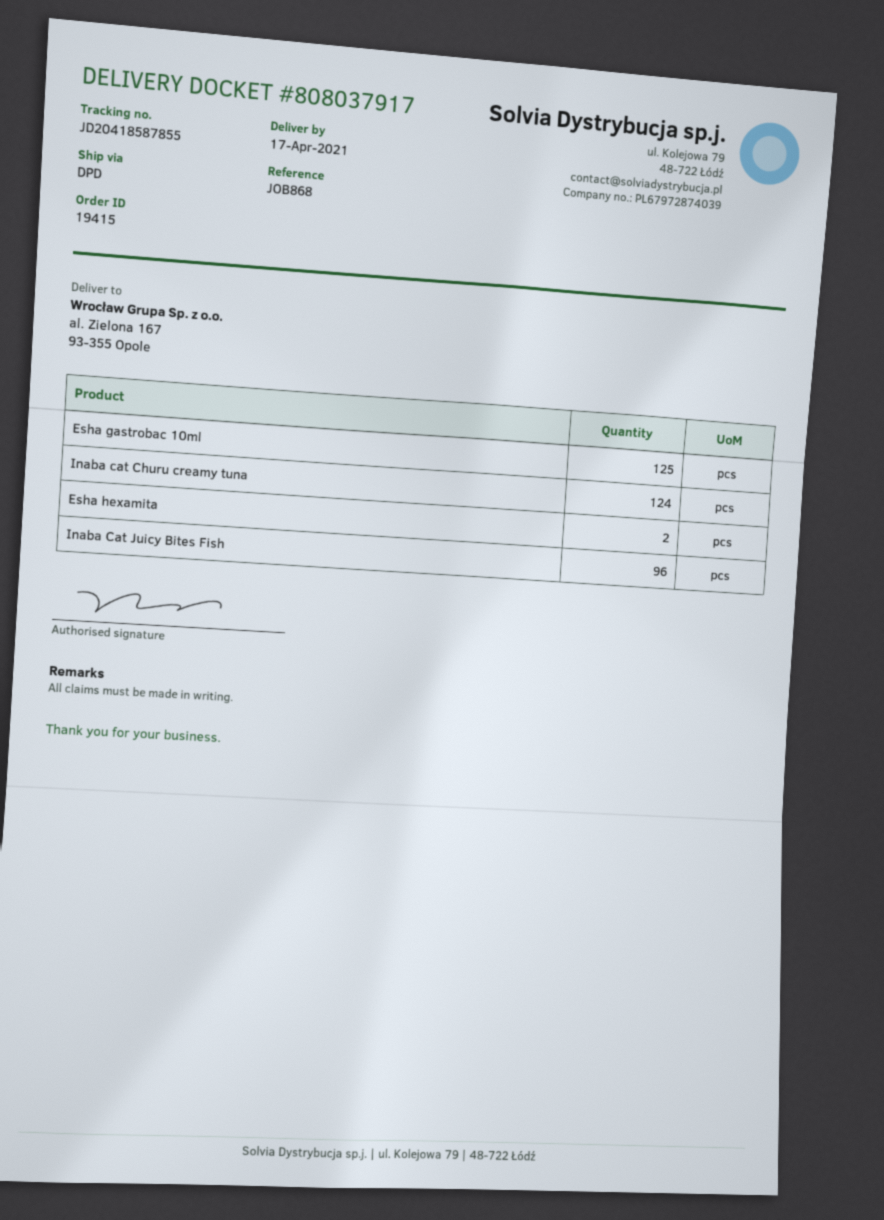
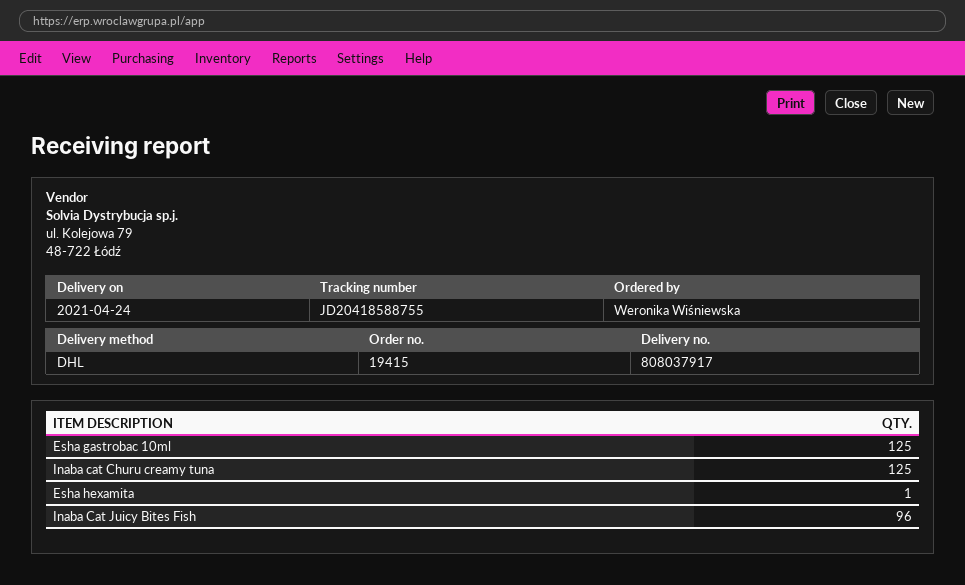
delivery date: 2021-04-17 -> 2021-04-24
shipping method: DPD -> DHL
tracking number: JD20418587855 -> JD20418588755
Inaba cat Churu creamy tuna: 124 -> 125
Esha hexamita: 2 -> 1

